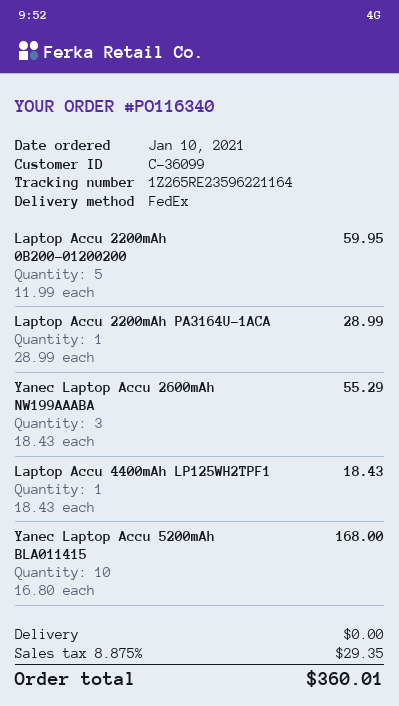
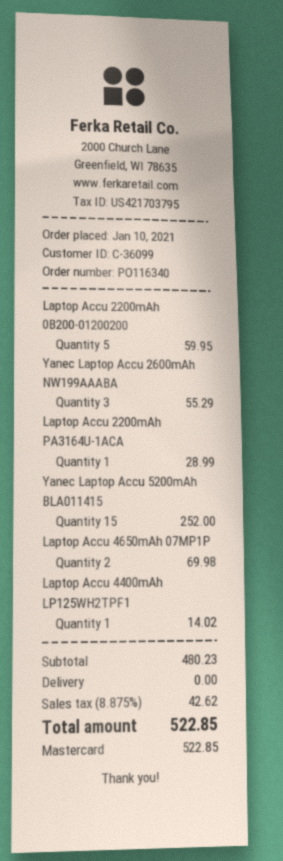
Laptop Accu 4400mAh LP125WH2TPF1: 1 for 18.43 -> 1 for 14.02
Yanec Laptop Accu 5200mAh BLA011415: 10 for 168.00 -> 15 for 252.00
Laptop Accu 4650mAh 07MP1P: none -> 2 for 69.98
tax: 8.875% = 29.35 -> 8.875% = 42.62
total: 360.01 -> 522.85

